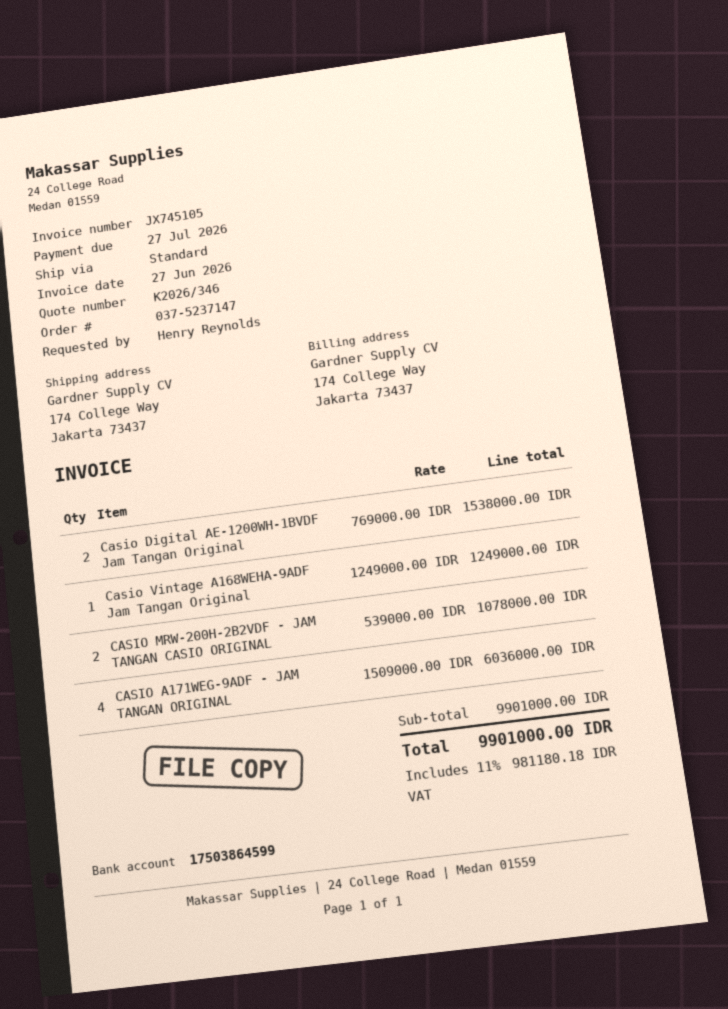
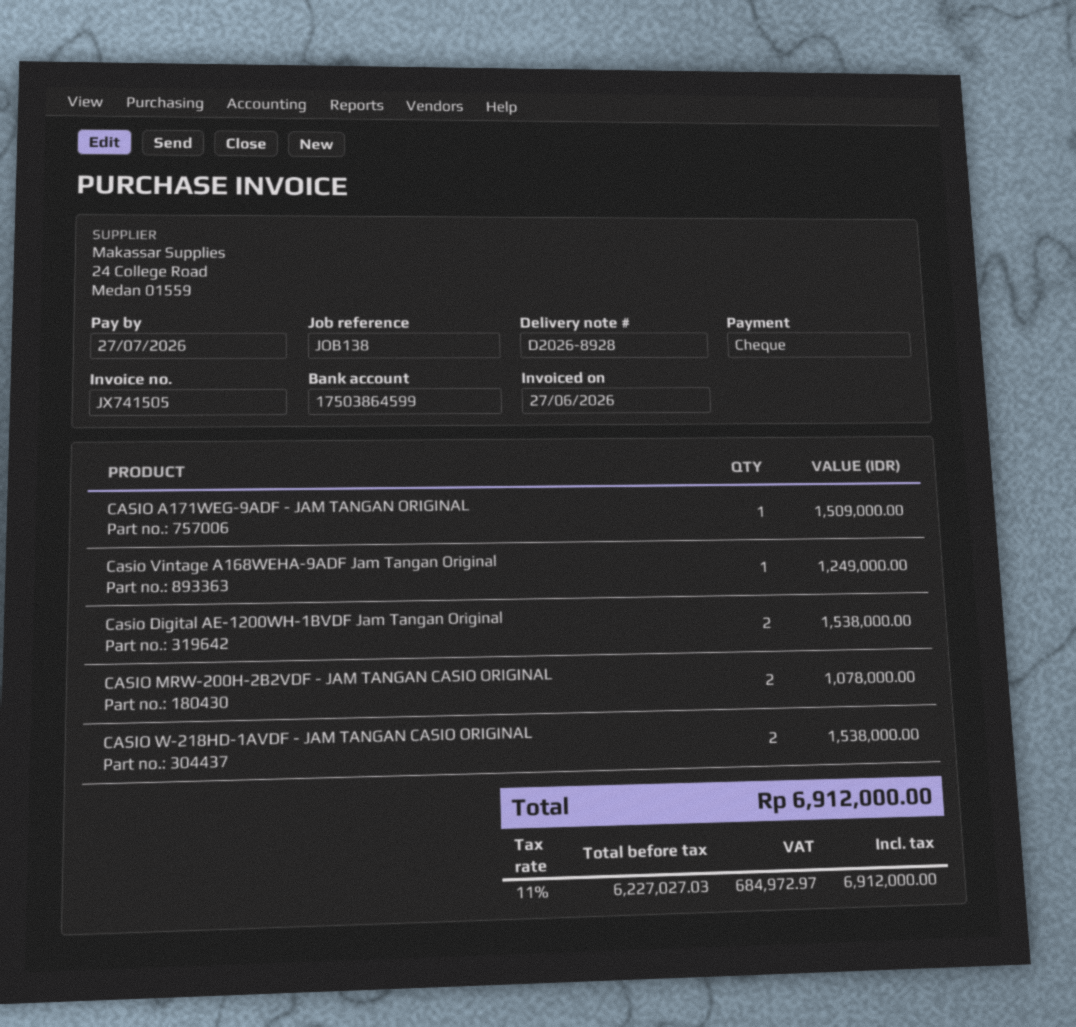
invoice number: JX745105 -> JX741505
CASIO A171WEG-9ADF - JAM TANGAN ORIGINAL: 4 for 6036000.00 -> 1 for 1509000.00
CASIO W-218HD-1AVDF - JAM TANGAN CASIO ORIGINAL: none -> 2 for 1538000.00
tax: 11% = 981180.18 -> 11% = 684972.97
total: 9901000.00 -> 6912000.00

